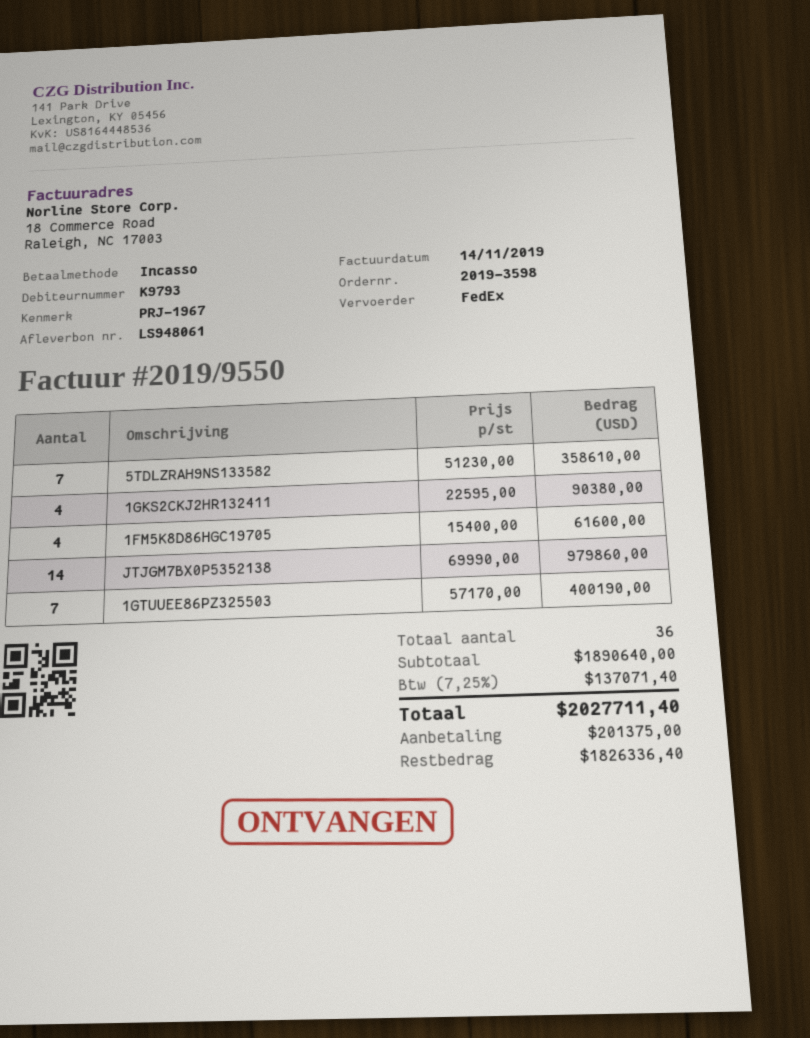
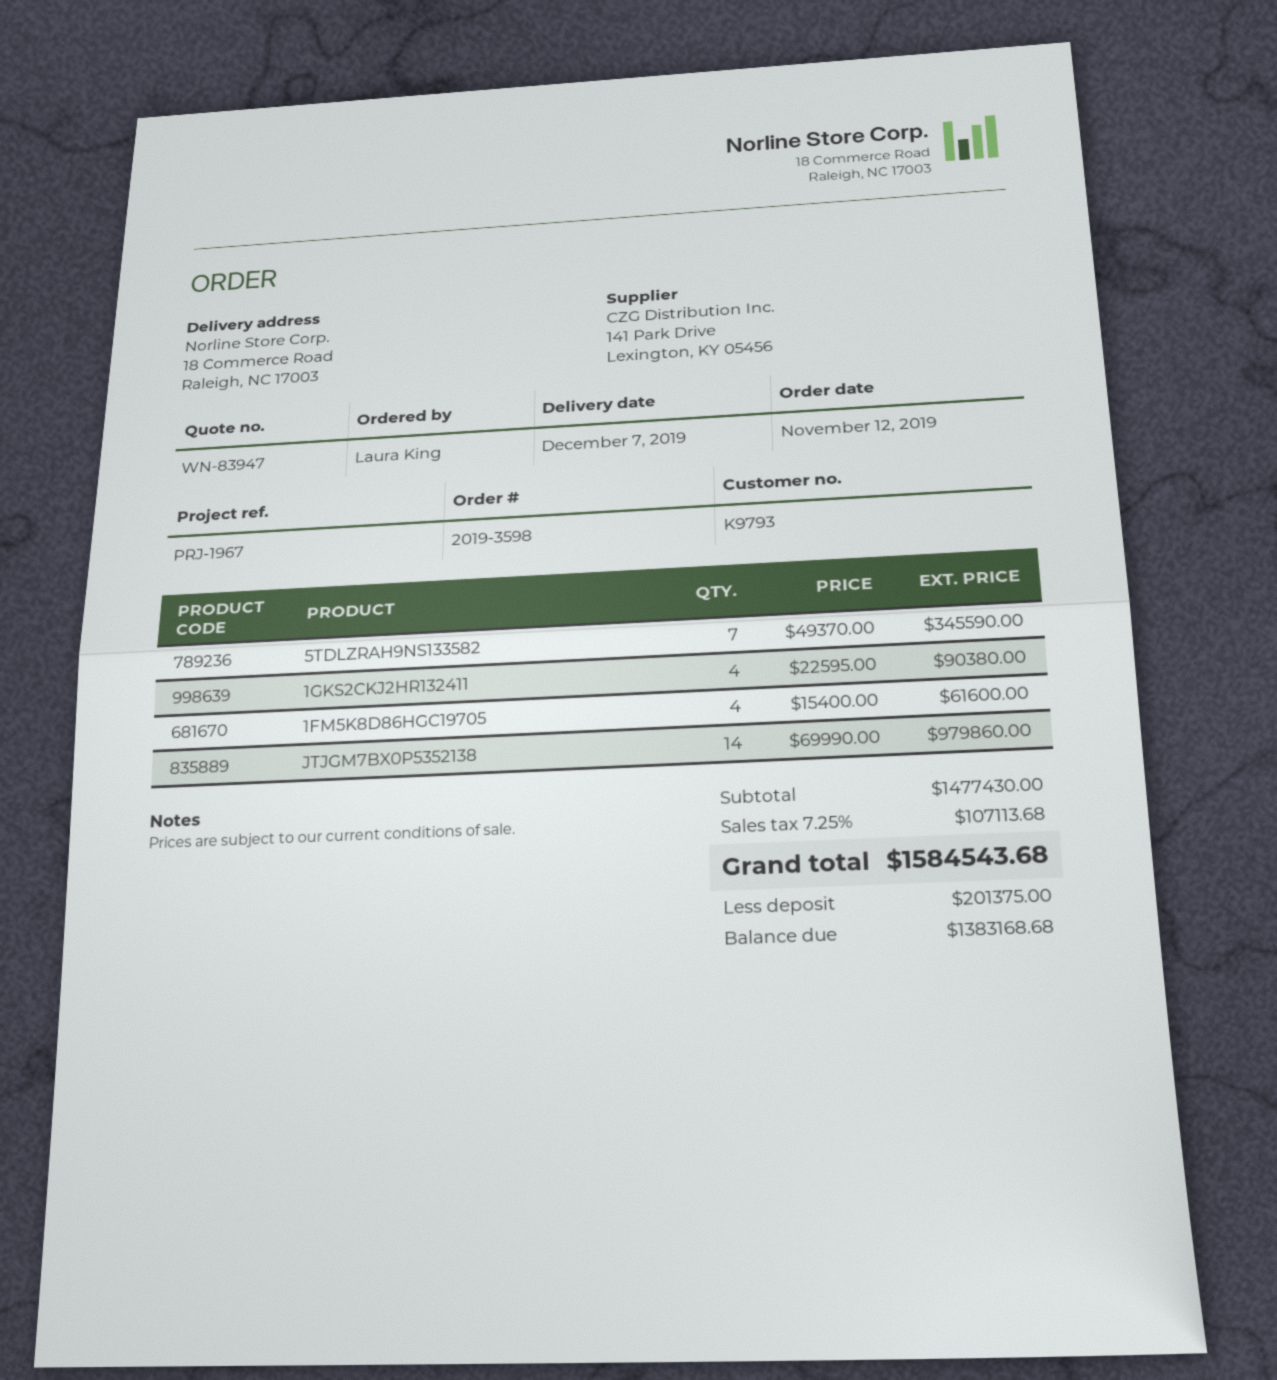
5TDLZRAH9NS133582: 7 x 51230.00 = 358610.00 -> 7 x 49370.00 = 345590.00
1GTUUEE86PZ325503: 7 x 57170.00 = 400190.00 -> none
subtotal: 1890640.00 -> 1477430.00
tax: 7.25% = 137071.40 -> 7.25% = 107113.68
total: 2027711.40 -> 1584543.68
balance: 1826336.40 -> 1383168.68

